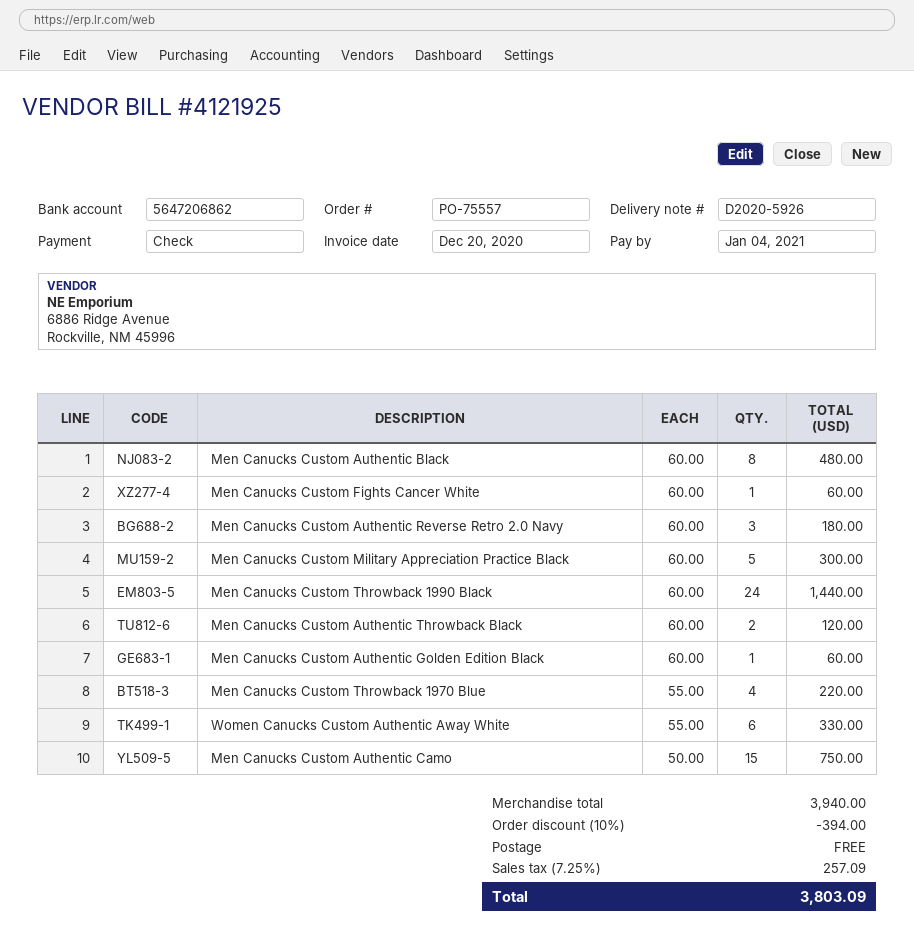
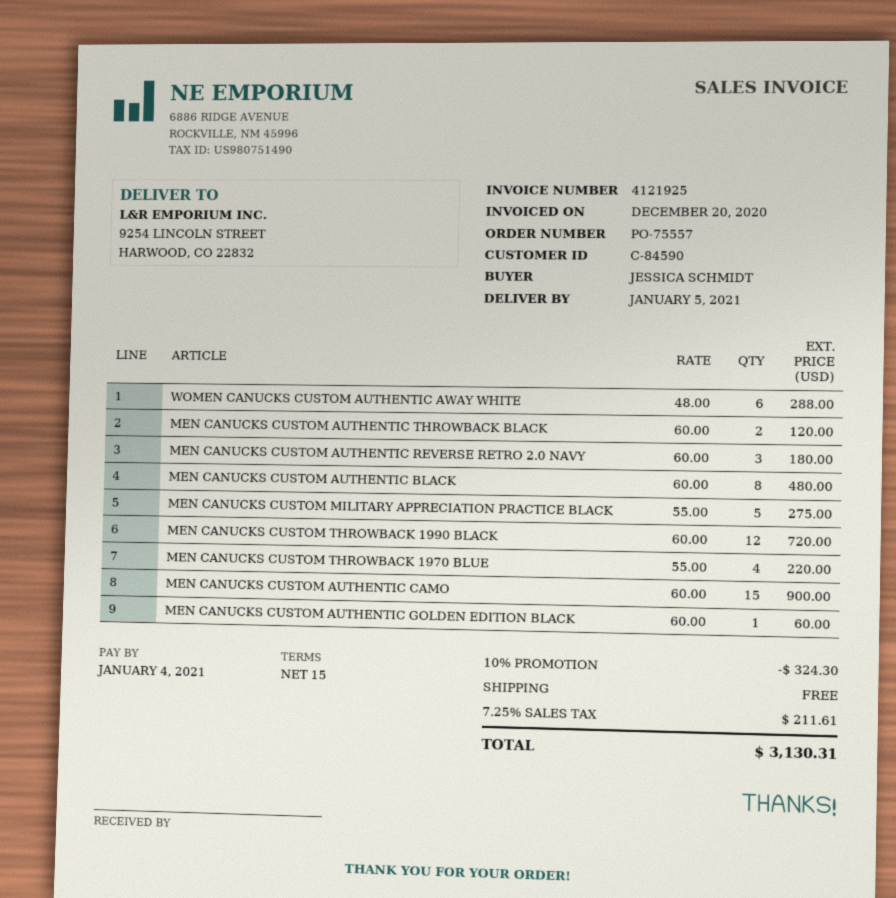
Men Canucks Custom Fights Cancer White: 1 x 60.00 = 60.00 -> none
Men Canucks Custom Military Appreciation Practice Black: 5 x 60.00 = 300.00 -> 5 x 55.00 = 275.00
Men Canucks Custom Throwback 1990 Black: 24 x 60.00 = 1440.00 -> 12 x 60.00 = 720.00
Women Canucks Custom Authentic Away White: 6 x 55.00 = 330.00 -> 6 x 48.00 = 288.00
Men Canucks Custom Authentic Camo: 15 x 50.00 = 750.00 -> 15 x 60.00 = 900.00
discount: 10% = 394.00 -> 10% = 324.30
tax: 7.25% = 257.09 -> 7.25% = 211.61
total: 3803.09 -> 3130.31

